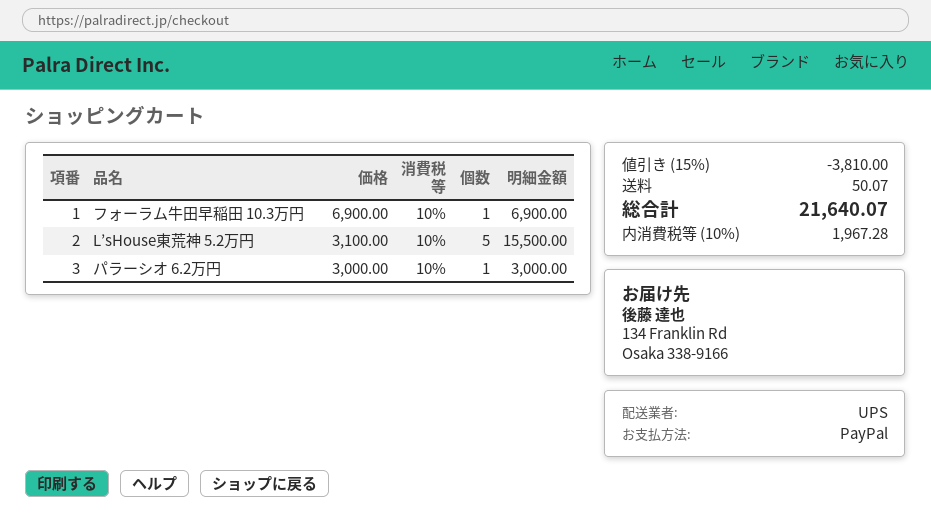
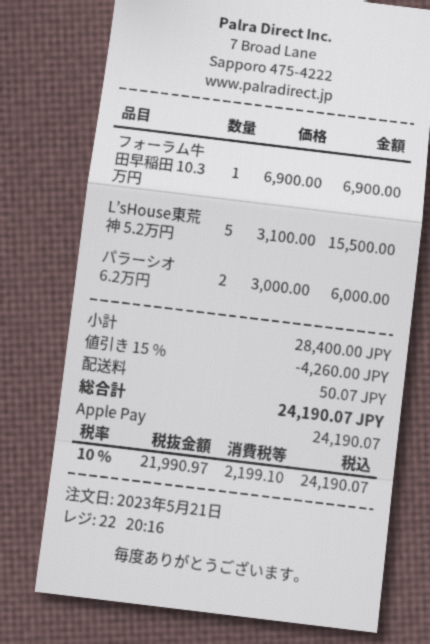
payment method: PayPal -> Apple Pay
パラーシオ 6.2万円: 1 x 3000.00 = 3000.00 -> 2 x 3000.00 = 6000.00
discount: 15% = 3810.00 -> 15% = 4260.00
tax: 10% = 1967.28 -> 10% = 2199.10
total: 21640.07 -> 24190.07

